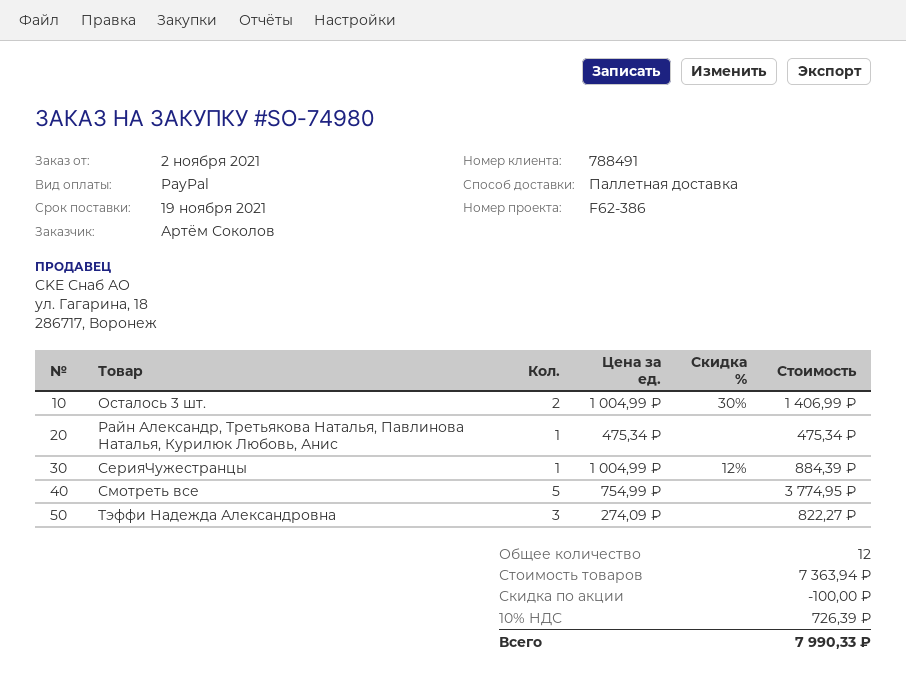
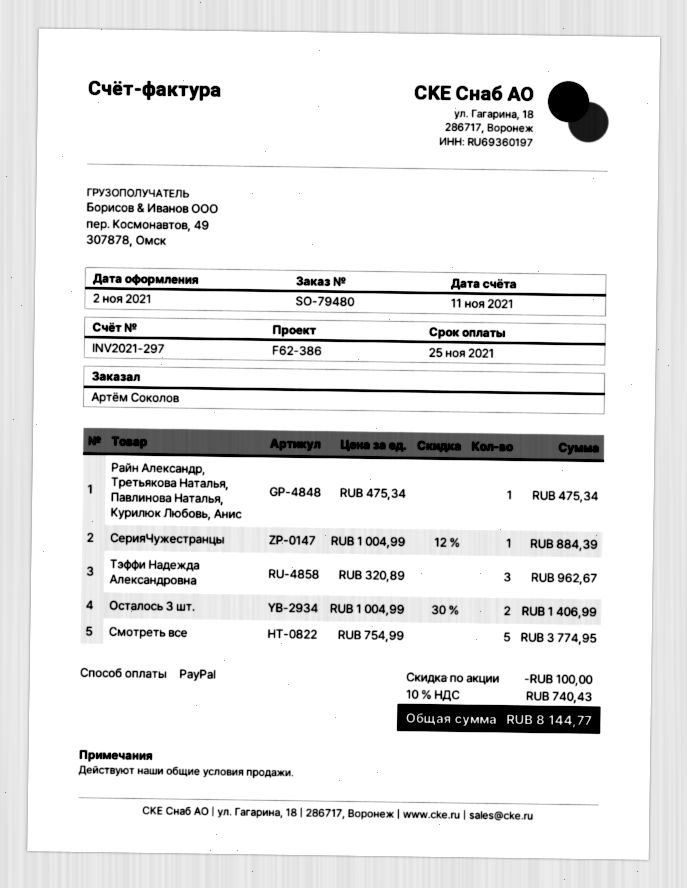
order number: SO-74980 -> SO-79480
Тэффи Надежда Александровна: 3 x 274.09 = 822.27 -> 3 x 320.89 = 962.67
tax: 10% = 726.39 -> 10% = 740.43
total: 7990.33 -> 8144.77

